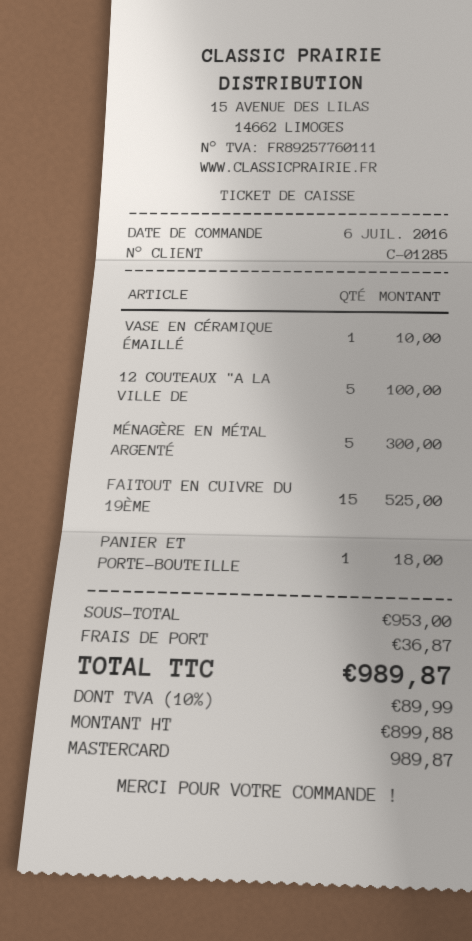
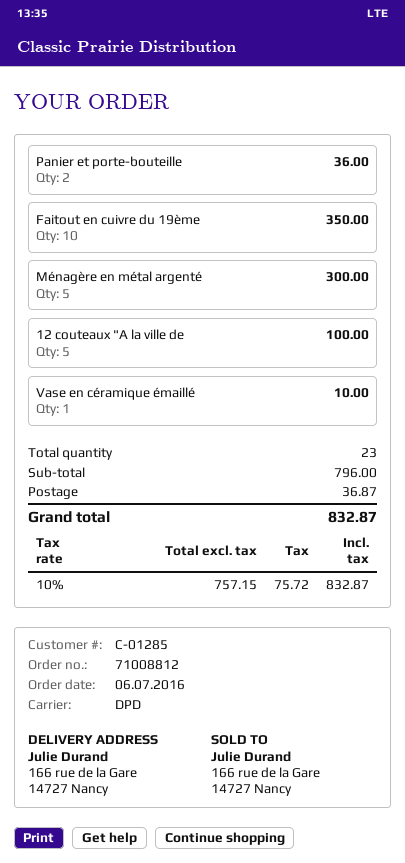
FAITOUT EN CUIVRE DU 19ÈME: 15 for 525.00 -> 10 for 350.00
PANIER ET PORTE-BOUTEILLE: 1 for 18.00 -> 2 for 36.00
subtotal: 953.00 -> 796.00
net: 899.88 -> 757.15
tax: 10% = 89.99 -> 10% = 75.72
total: 989.87 -> 832.87

